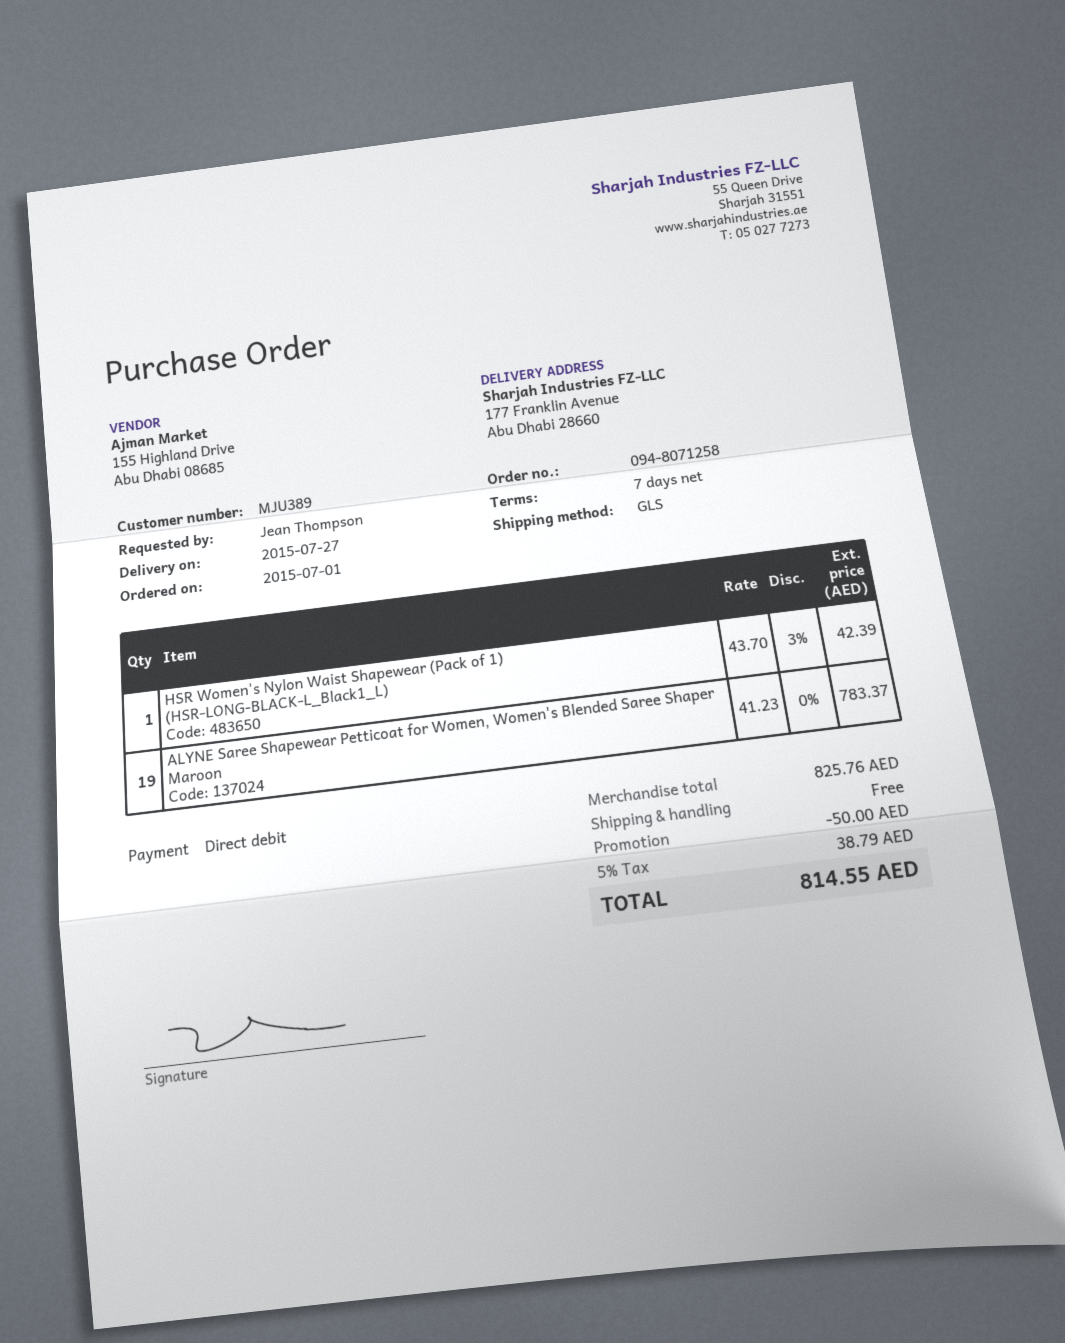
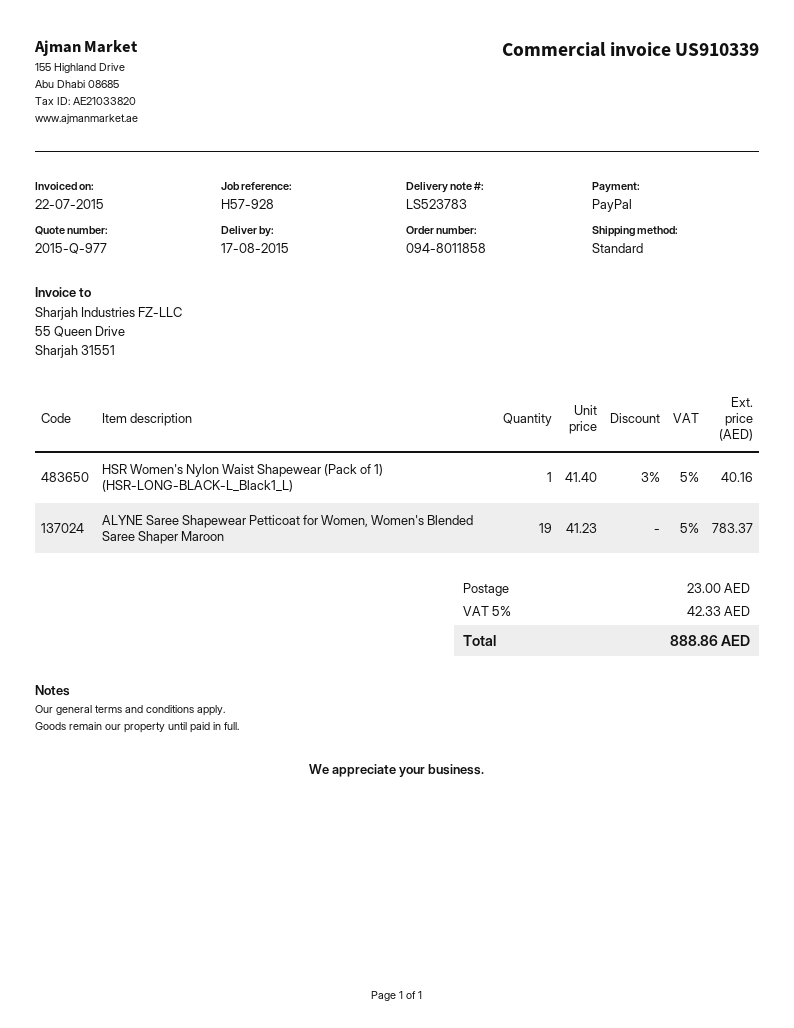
order number: 094-8071258 -> 094-8011858
delivery date: 2015-07-27 -> 2015-08-17
payment method: direct debit -> PayPal
shipping method: GLS -> standard
HSR Women's Nylon Waist Shapewear (Pack of 1) (HSR-LONG-BLACK-L_Black1_L): 1 x 43.70 - 3% = 42.39 -> 1 x 41.40 - 3% = 40.16
discount: 50.00 -> none
shipping: 0.00 -> 23.00
tax: 5% = 38.79 -> 5% = 42.33
total: 814.55 -> 888.86

